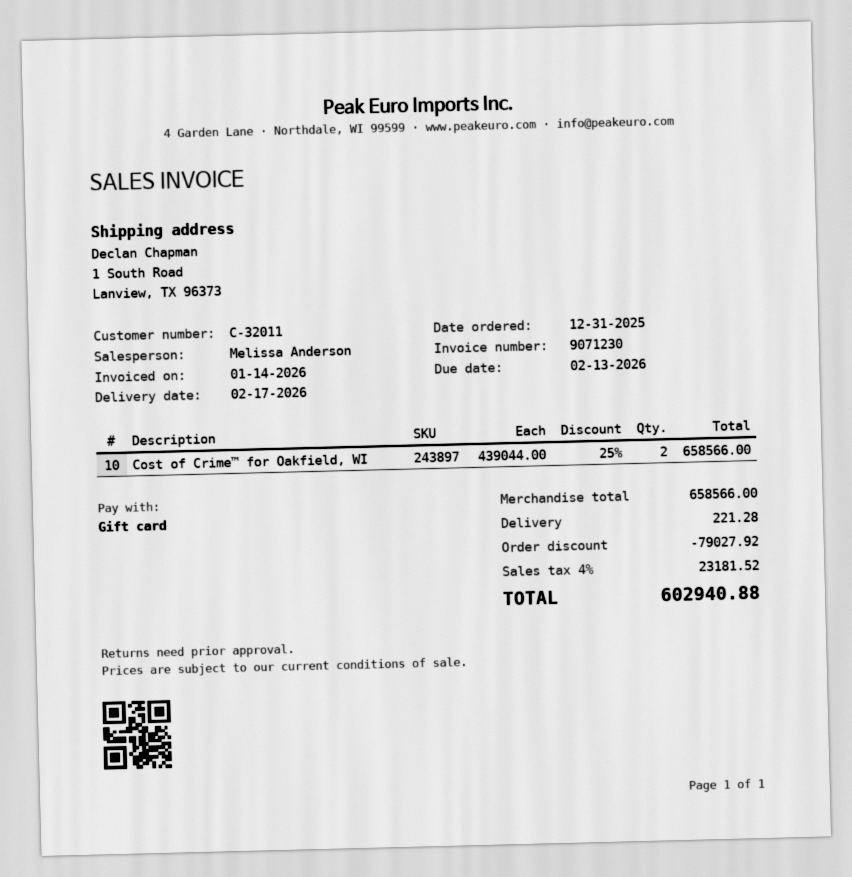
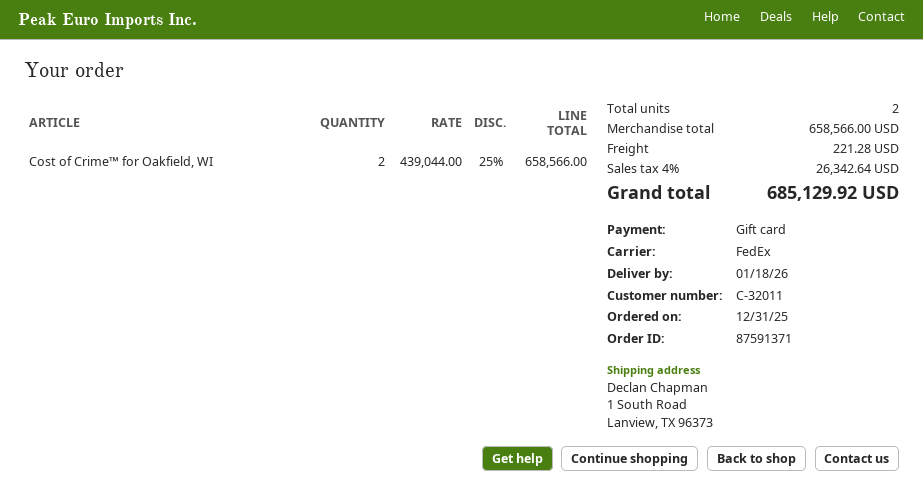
delivery date: 2026-02-17 -> 2026-01-18
discount: 79027.92 -> none
tax: 4% = 23181.52 -> 4% = 26342.64
total: 602940.88 -> 685129.92

